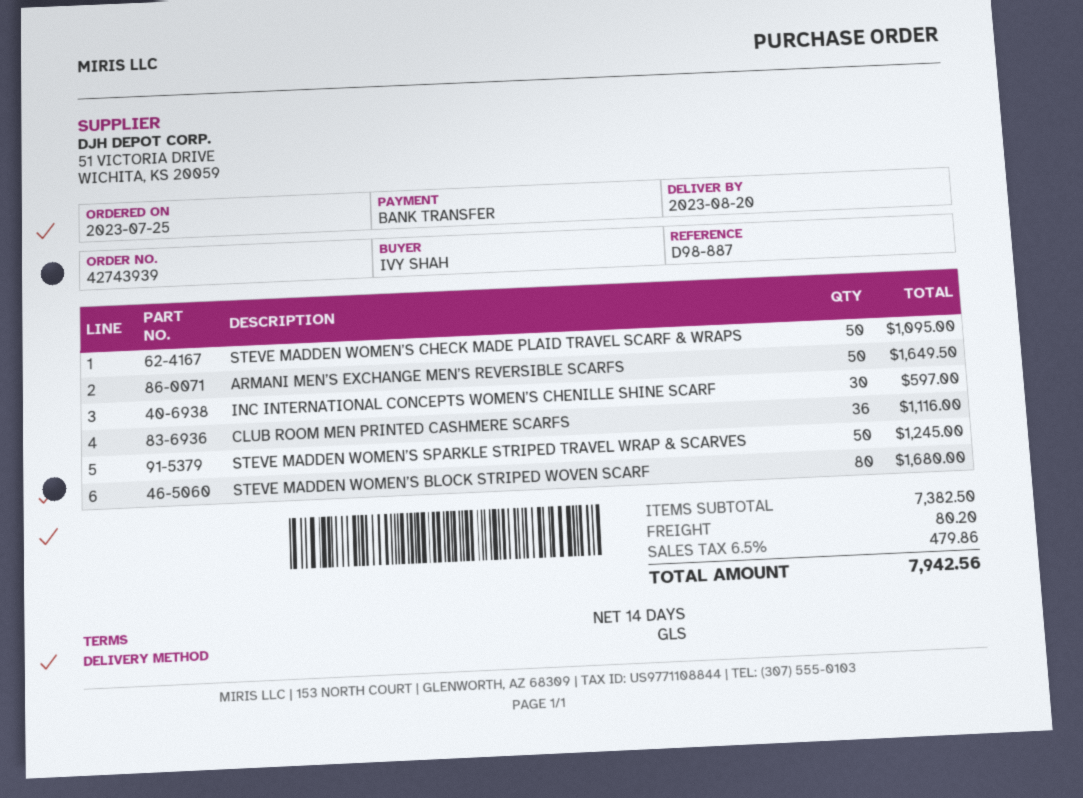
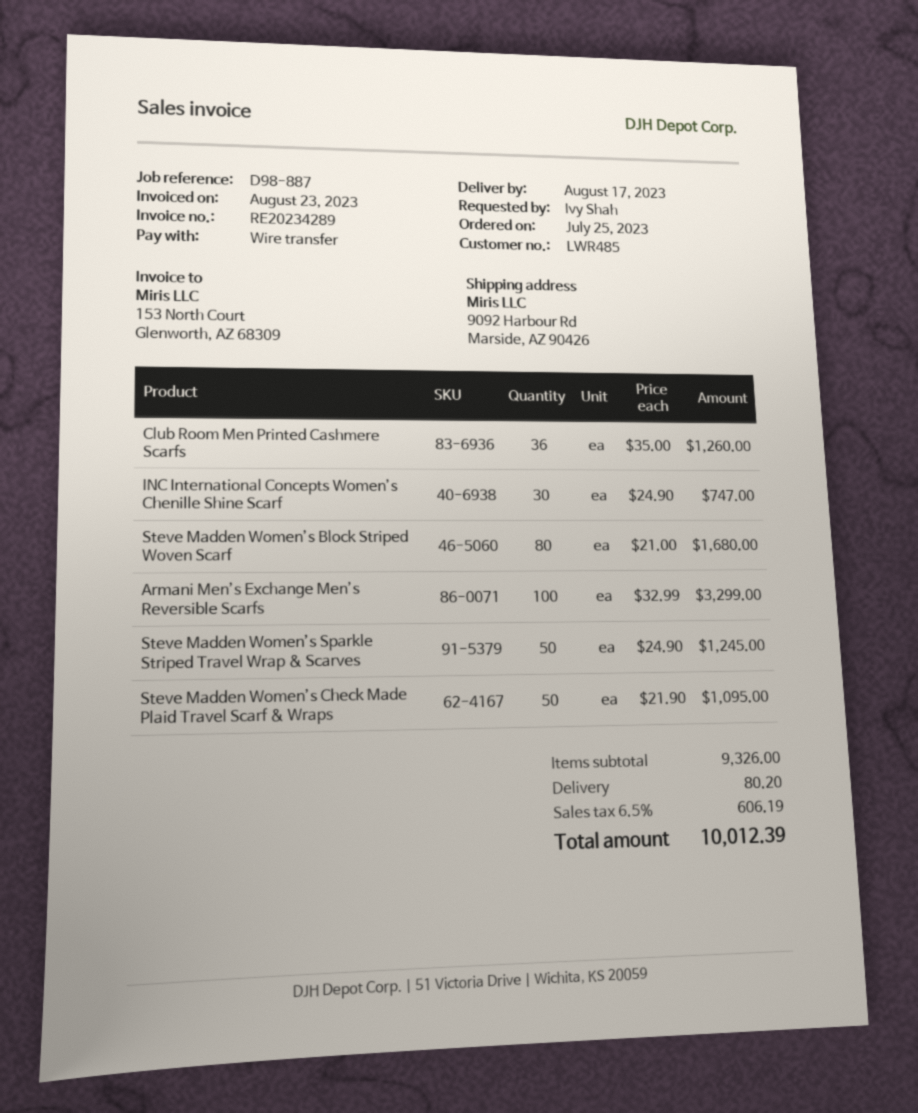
delivery date: 2023-08-20 -> 2023-08-17
ARMANI MEN’S EXCHANGE MEN’S REVERSIBLE SCARFS: 50 for 1649.50 -> 100 for 3299.00
INC INTERNATIONAL CONCEPTS WOMEN’S CHENILLE SHINE SCARF: 30 for 597.00 -> 30 for 747.00
CLUB ROOM MEN PRINTED CASHMERE SCARFS: 36 for 1116.00 -> 36 for 1260.00
subtotal: 7382.50 -> 9326.00
tax: 6.5% = 479.86 -> 6.5% = 606.19
total: 7942.56 -> 10012.39

